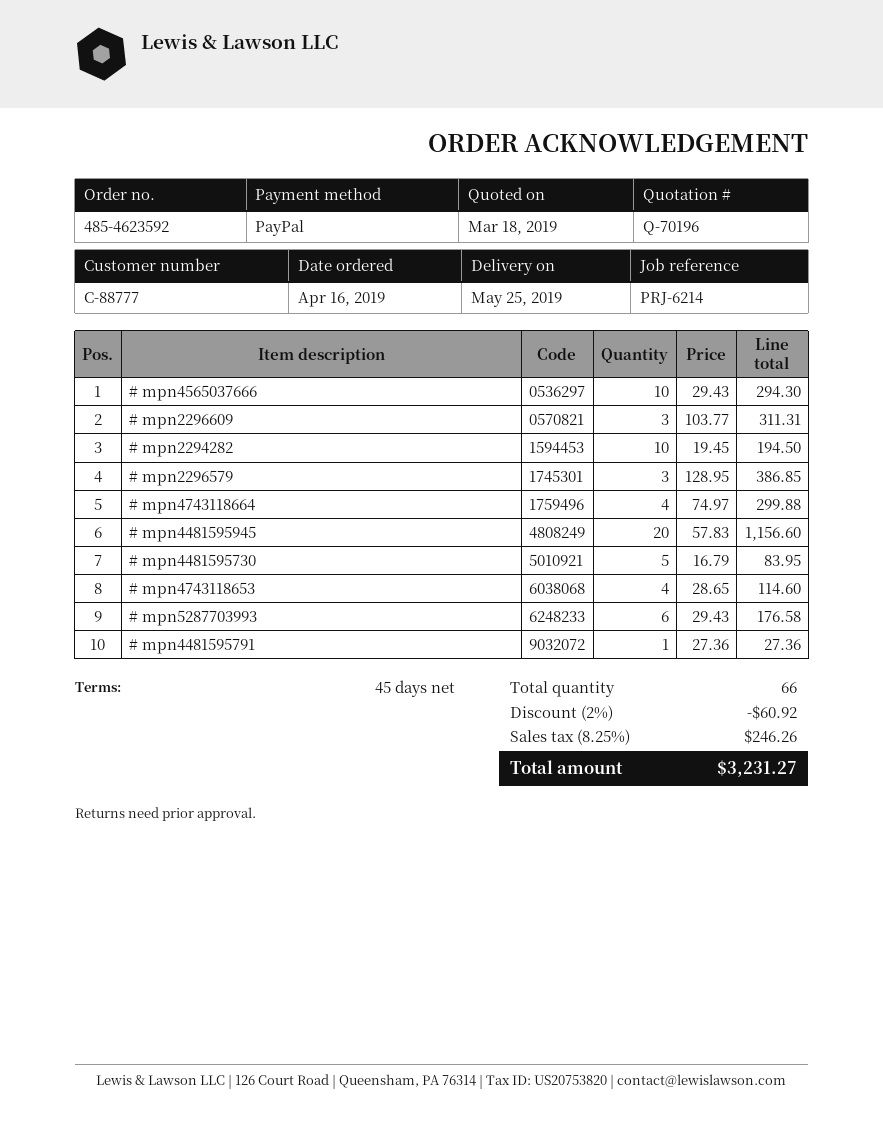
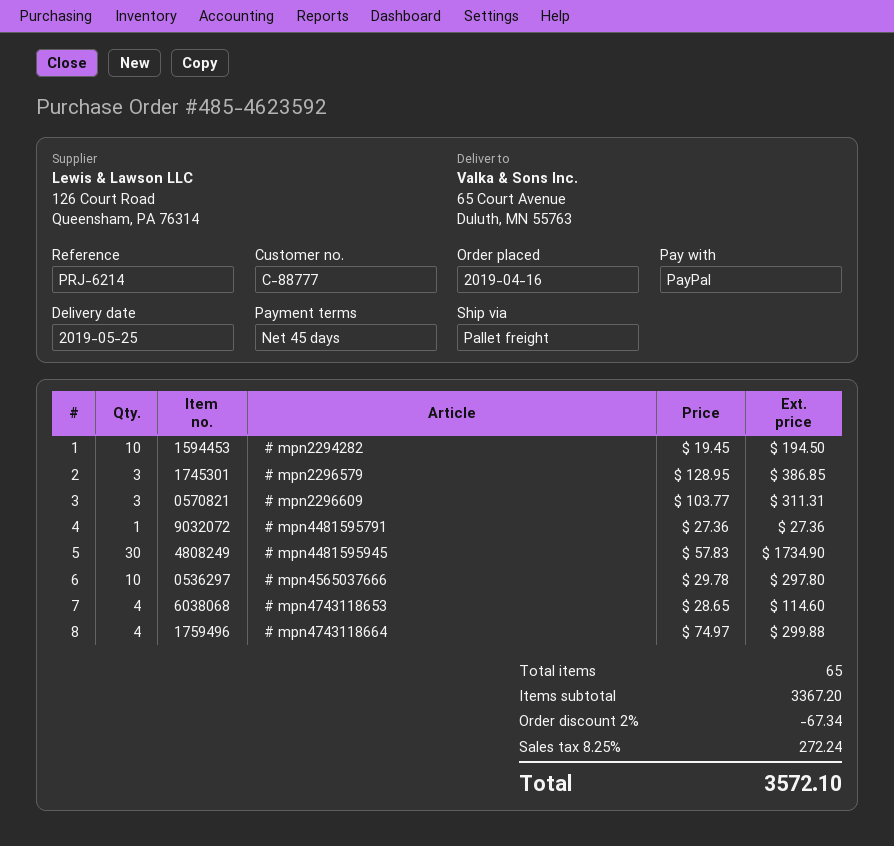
# mpn4565037666: 10 x 29.43 = 294.30 -> 10 x 29.78 = 297.80
# mpn4481595945: 20 x 57.83 = 1156.60 -> 30 x 57.83 = 1734.90
# mpn4481595730: 5 x 16.79 = 83.95 -> none
# mpn5287703993: 6 x 29.43 = 176.58 -> none
total quantity: 66 -> 65
discount: 2% = 60.92 -> 2% = 67.34
tax: 8.25% = 246.26 -> 8.25% = 272.24
total: 3231.27 -> 3572.10

